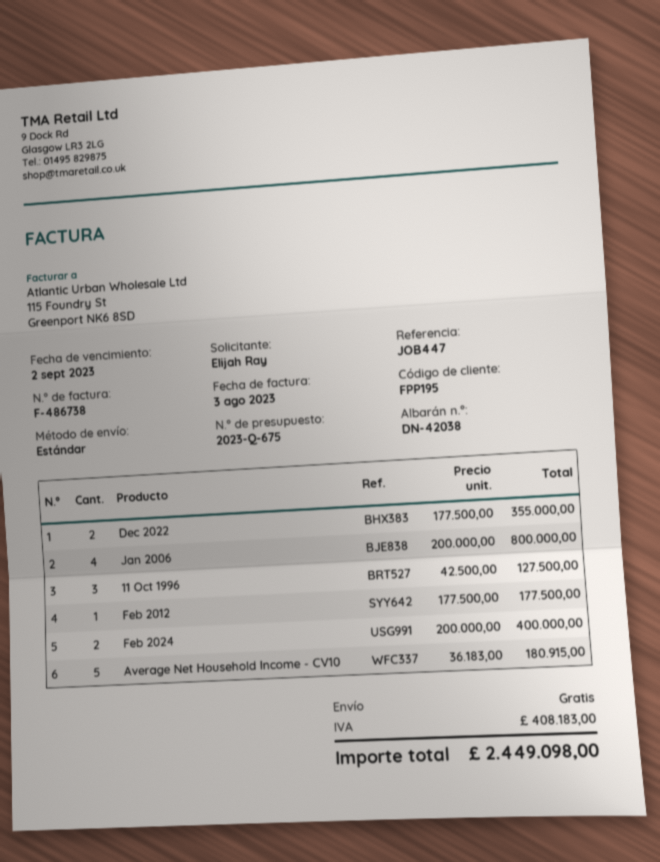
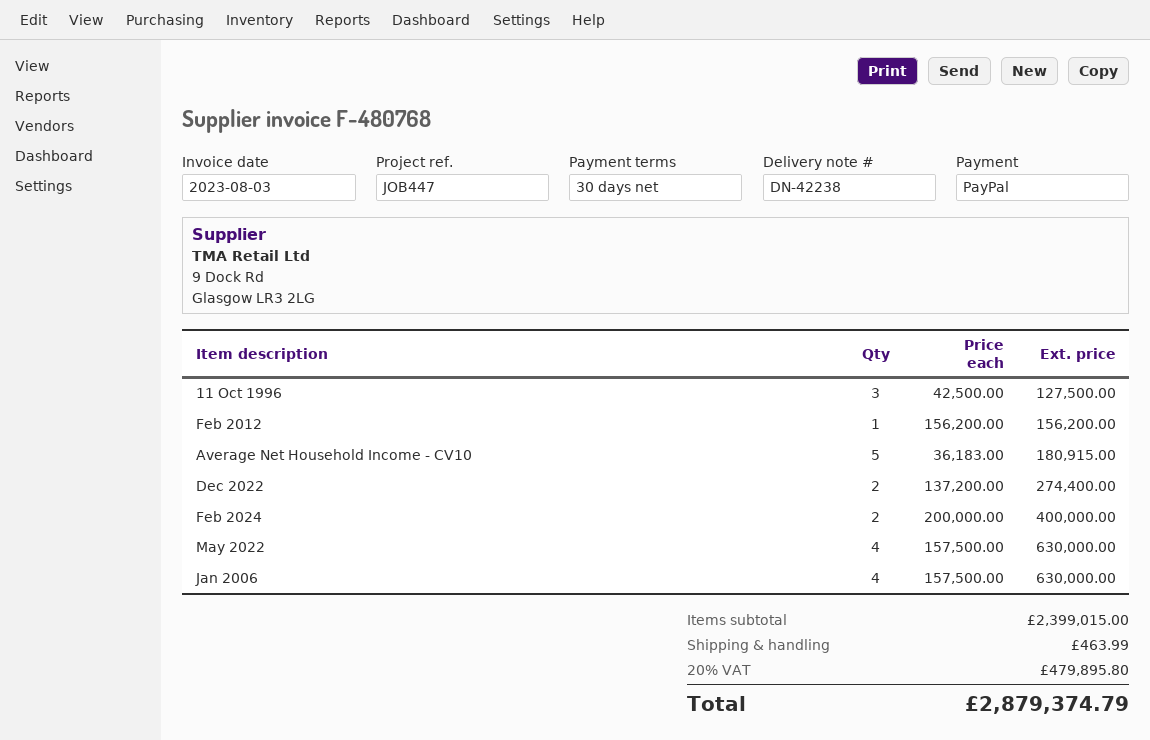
delivery note number: DN-42038 -> DN-42238
invoice number: F-486738 -> F-480768
Dec 2022: 2 x 177500.00 = 355000.00 -> 2 x 137200.00 = 274400.00
Jan 2006: 4 x 200000.00 = 800000.00 -> 4 x 157500.00 = 630000.00
Feb 2012: 1 x 177500.00 = 177500.00 -> 1 x 156200.00 = 156200.00
May 2022: none -> 4 x 157500.00 = 630000.00
shipping: 0.00 -> 463.99
tax: 408183.00 -> 479895.80
total: 2449098.00 -> 2879374.79

